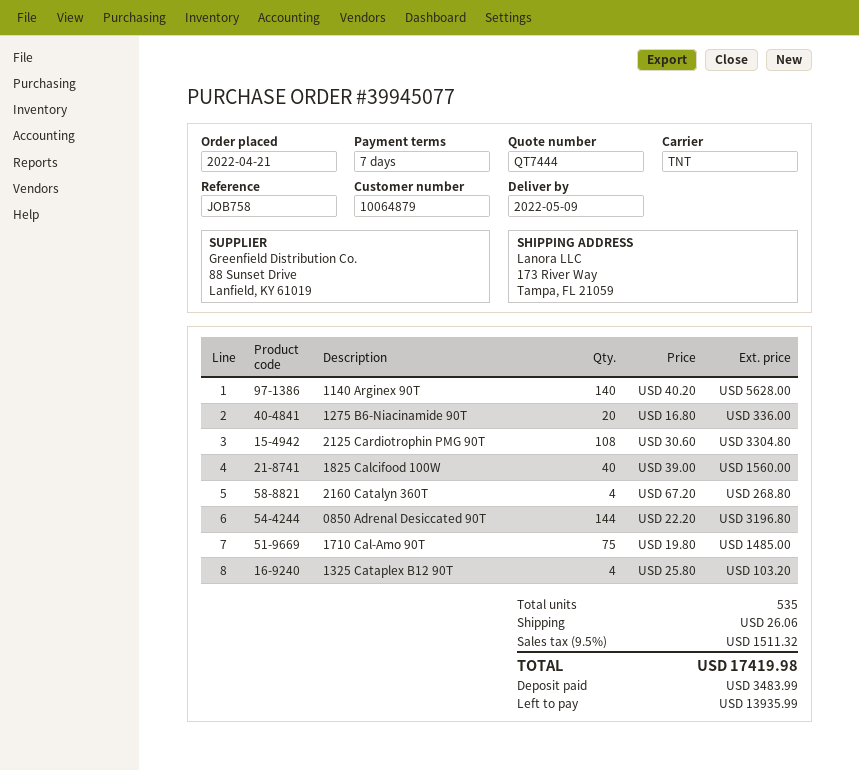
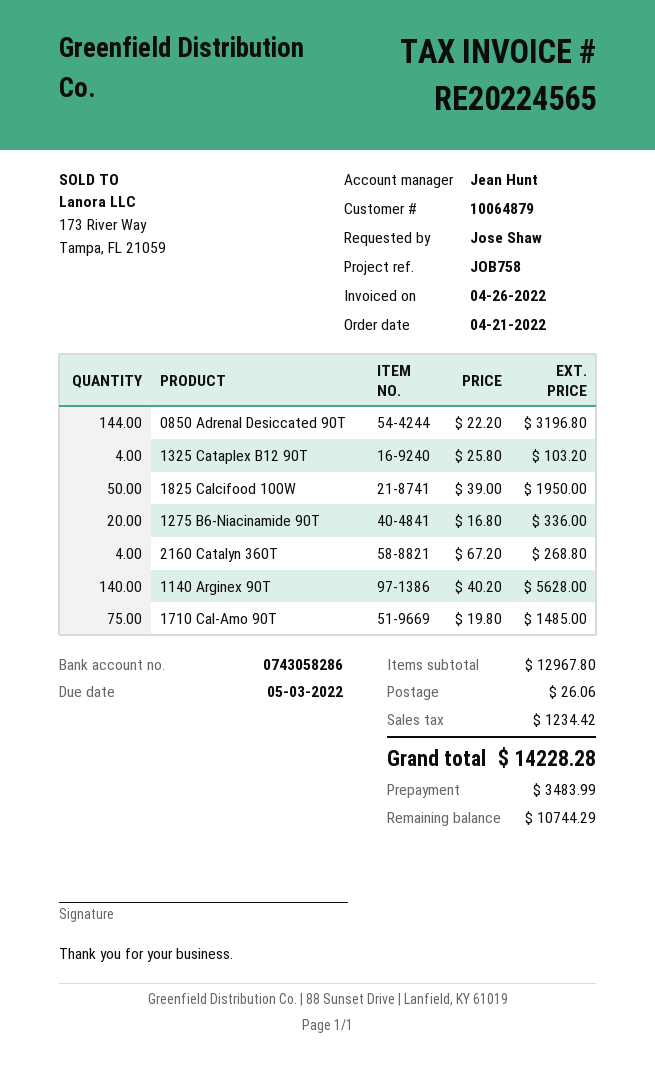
2125 Cardiotrophin PMG 90T: 108 x 30.60 = 3304.80 -> none
1825 Calcifood 100W: 40 x 39.00 = 1560.00 -> 50 x 39.00 = 1950.00
tax: 1511.32 -> 1234.42
total: 17419.98 -> 14228.28
balance: 13935.99 -> 10744.29

